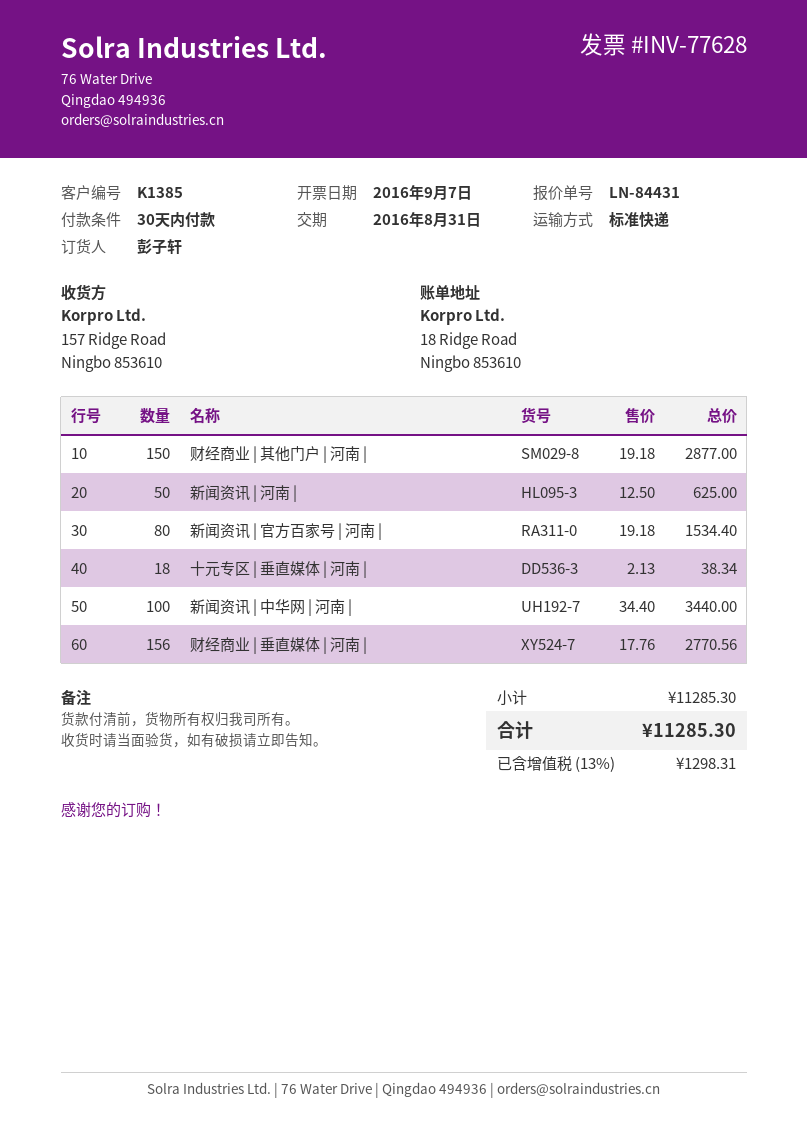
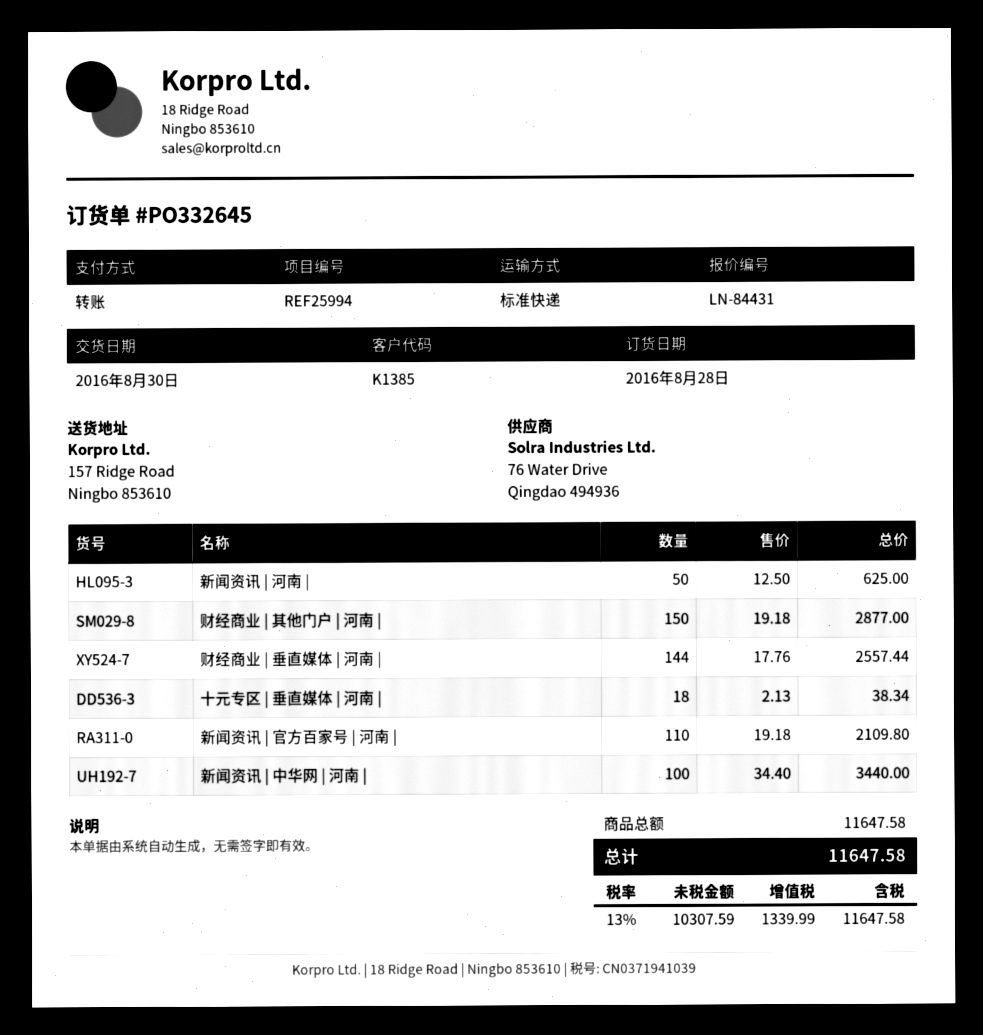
delivery date: 2016-08-31 -> 2016-08-30
新闻资讯 | 官方百家号 | 河南 |: 80 x 19.18 = 1534.40 -> 110 x 19.18 = 2109.80
财经商业 | 垂直媒体 | 河南 |: 156 x 17.76 = 2770.56 -> 144 x 17.76 = 2557.44
subtotal: 11285.30 -> 11647.58
tax: 13% = 1298.31 -> 13% = 1339.99
total: 11285.30 -> 11647.58

